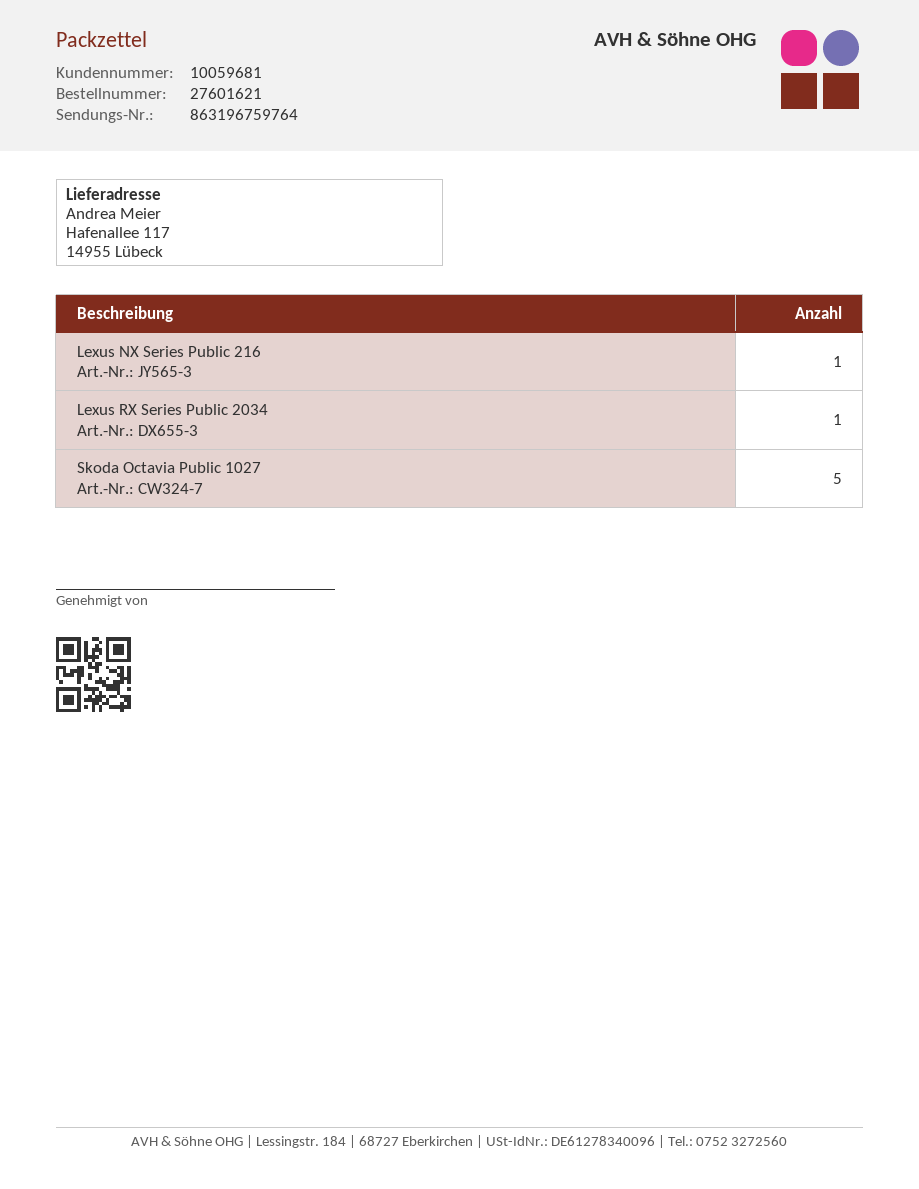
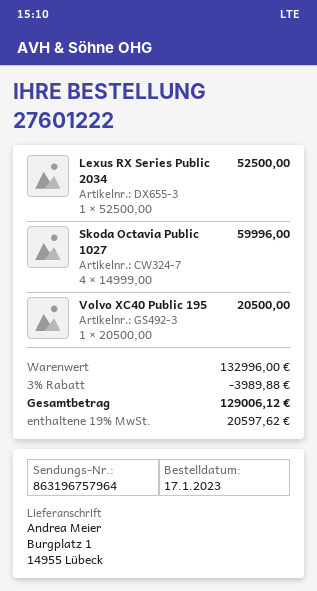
order number: 27601621 -> 27601222
tracking number: 863196759764 -> 863196757964
ship to: Hafenallee 117, 14955 Lübeck -> Burgplatz 1, 14955 Lübeck
Lexus NX Series Public 216: 1 -> none
Skoda Octavia Public 1027: 5 -> 4
Volvo XC40 Public 195: none -> 1

